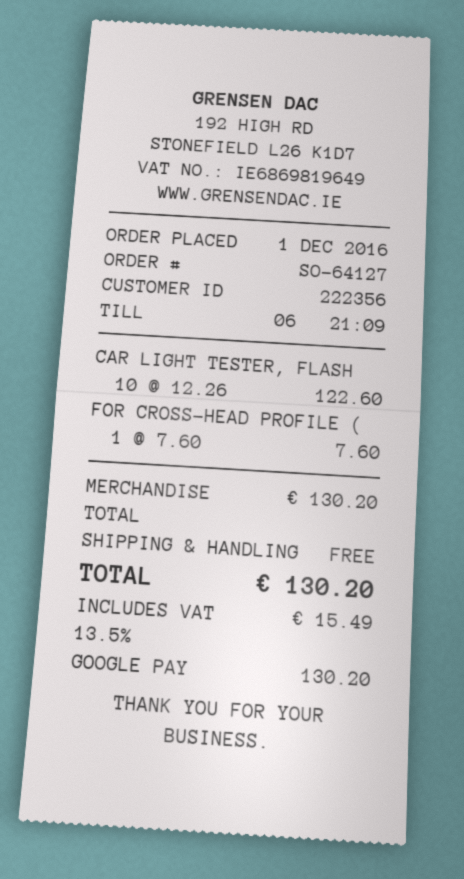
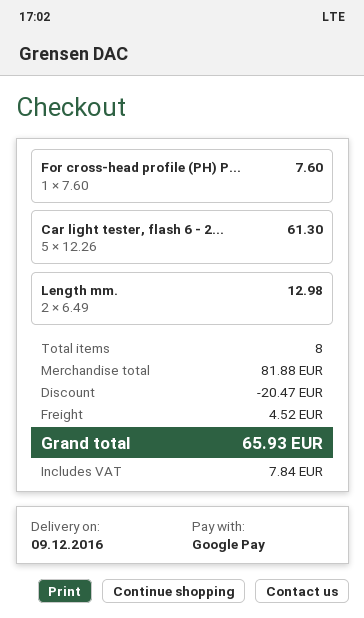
CAR LIGHT TESTER, FLASH: 10 x 12.26 = 122.60 -> 5 x 12.26 = 61.30
Length mm.: none -> 2 x 6.49 = 12.98
subtotal: 130.20 -> 81.88
discount: none -> 20.47
shipping: 0.00 -> 4.52
tax: 15.49 -> 7.84
total: 130.20 -> 65.93

